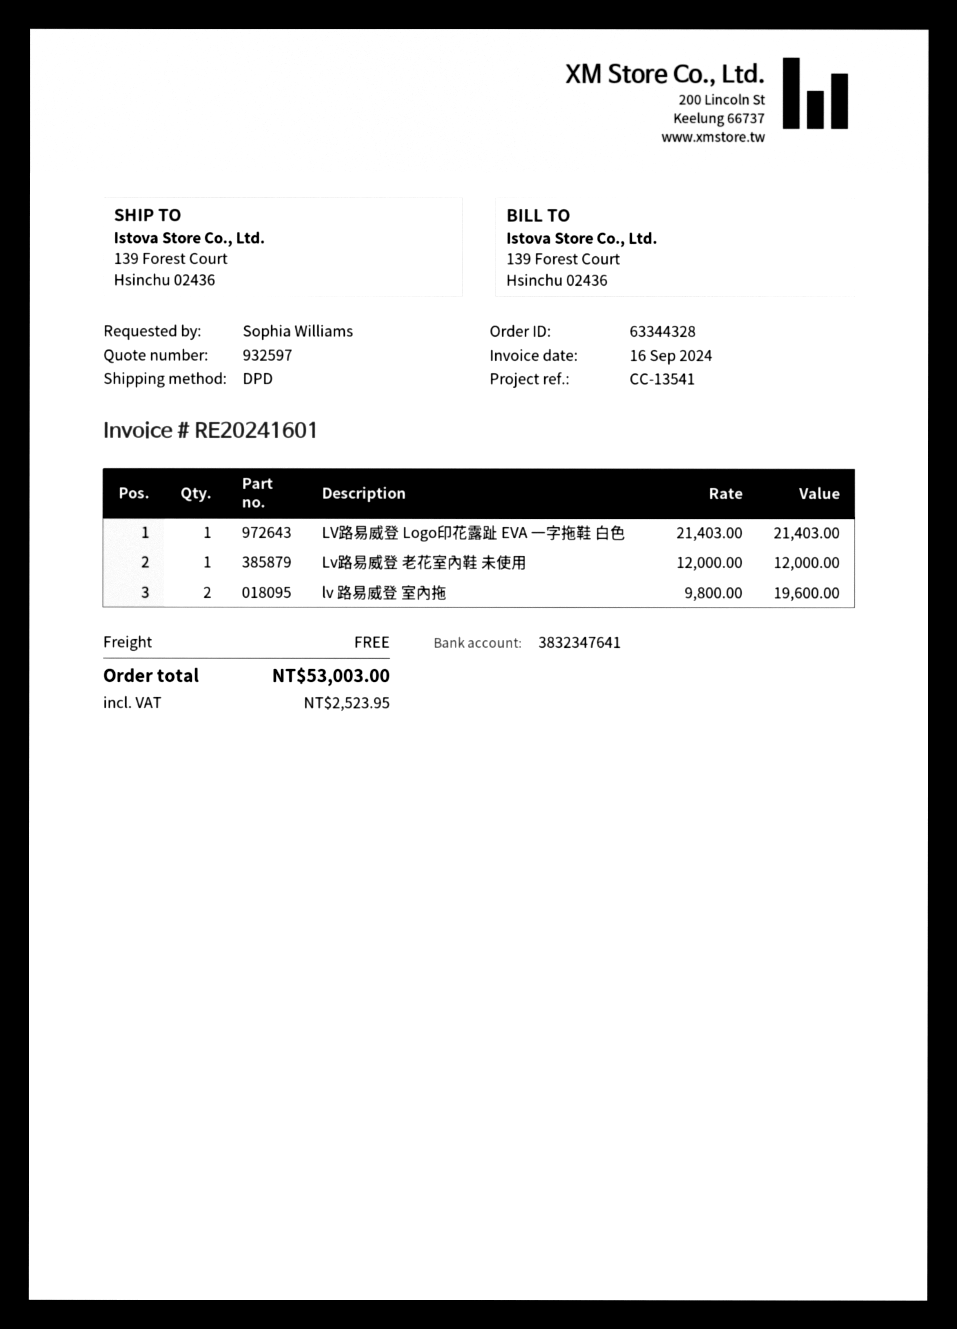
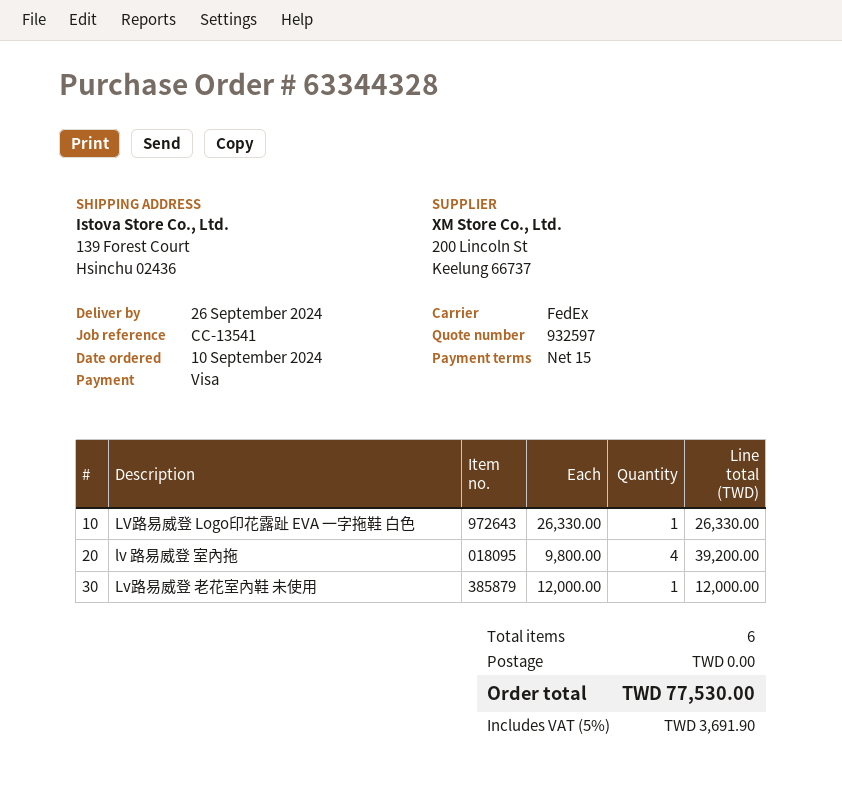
shipping method: DPD -> FedEx
LV路易威登 Logo印花露趾 EVA 一字拖鞋 白色: 1 x 21403.00 = 21403.00 -> 1 x 26330.00 = 26330.00
lv 路易威登 室內拖: 2 x 9800.00 = 19600.00 -> 4 x 9800.00 = 39200.00
tax: 2523.95 -> 3691.90
total: 53003.00 -> 77530.00

